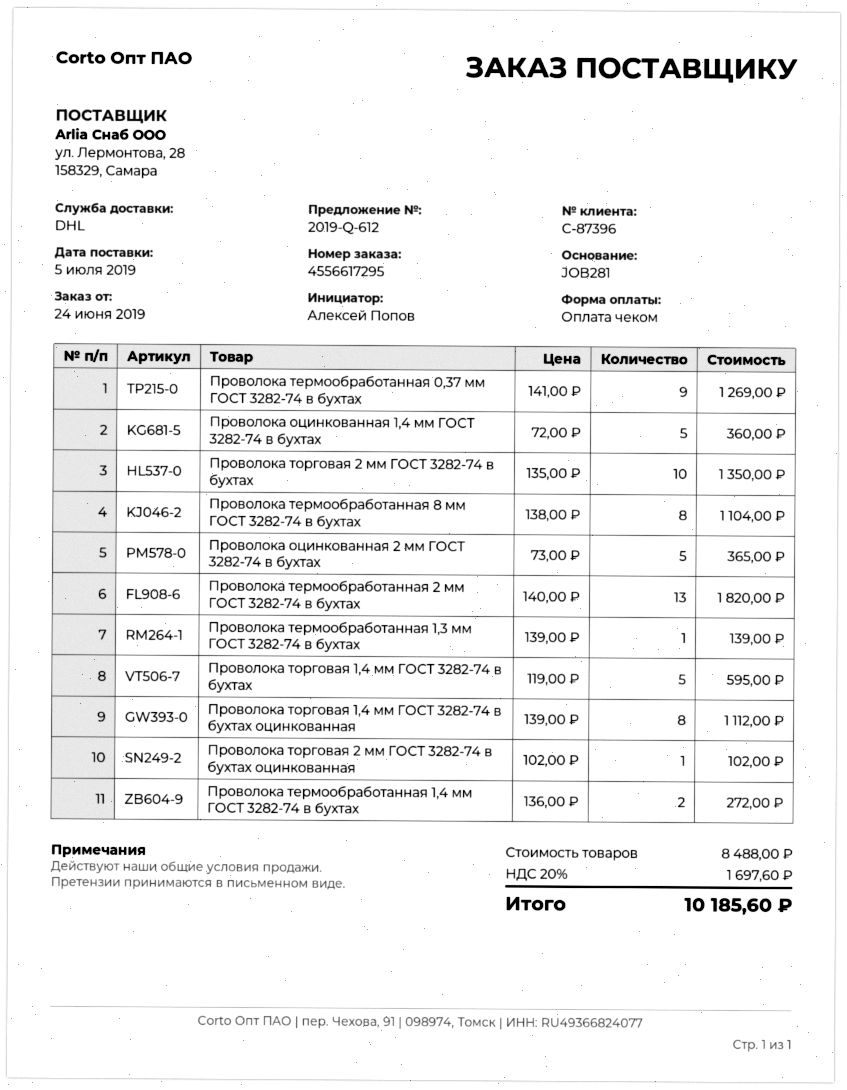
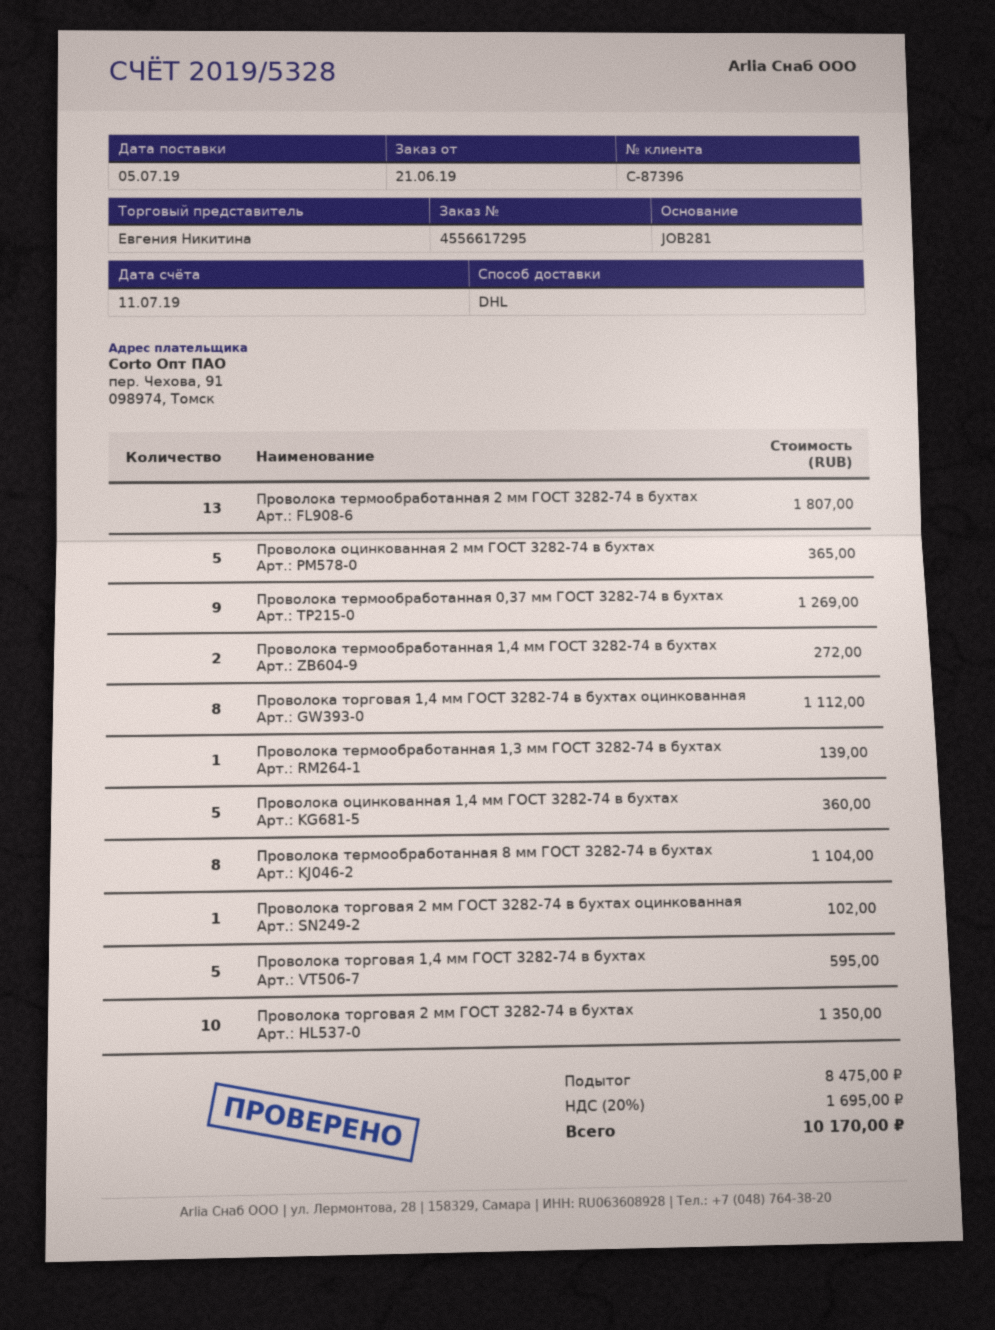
order date: 2019-06-24 -> 2019-06-21
Проволока термообработанная 2 мм ГОСТ 3282-74 в бухтах: 13 for 1820.00 -> 13 for 1807.00
subtotal: 8488.00 -> 8475.00
tax: 20% = 1697.60 -> 20% = 1695.00
total: 10185.60 -> 10170.00

